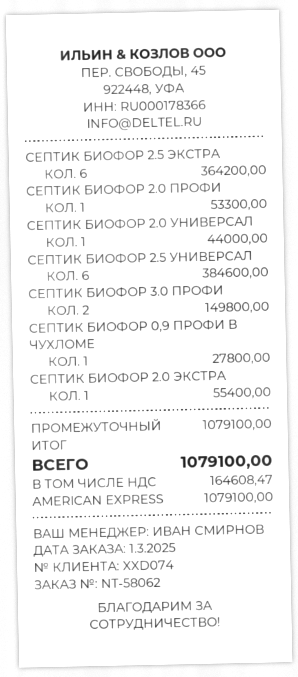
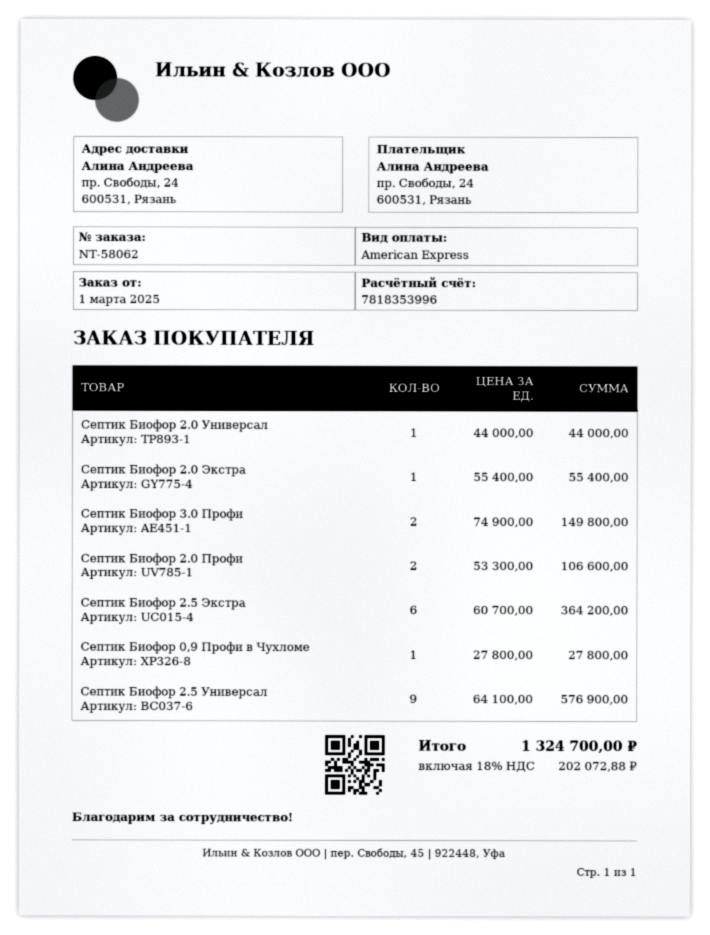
СЕПТИК БИОФОР 2.0 ПРОФИ: 1 for 53300.00 -> 2 for 106600.00
СЕПТИК БИОФОР 2.5 УНИВЕРСАЛ: 6 for 384600.00 -> 9 for 576900.00
tax: 164608.47 -> 202072.88
total: 1079100.00 -> 1324700.00

